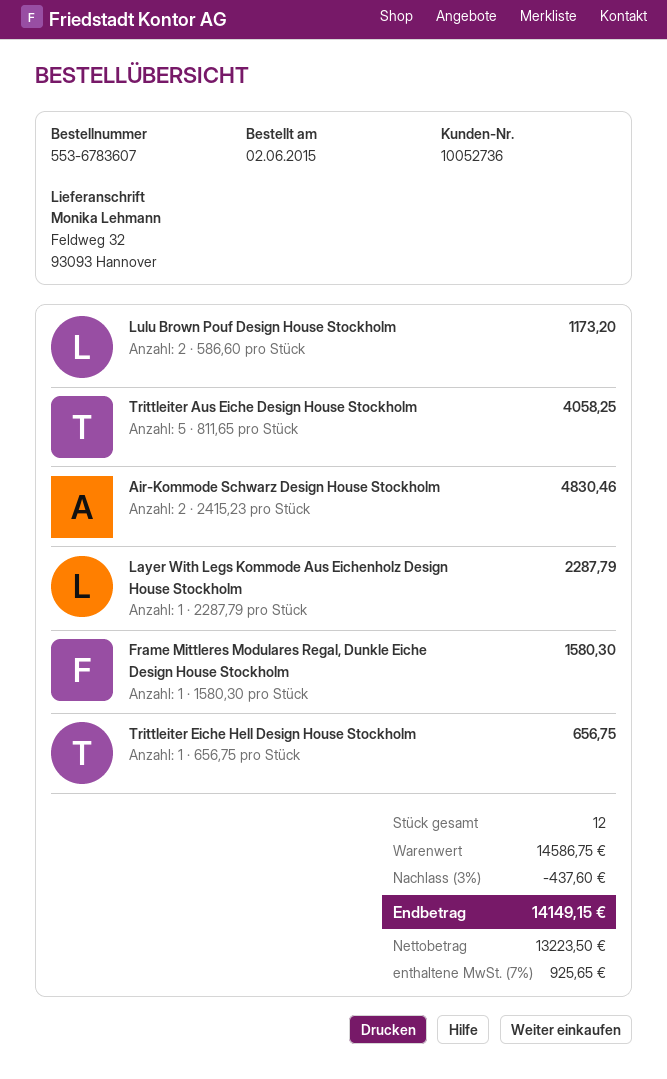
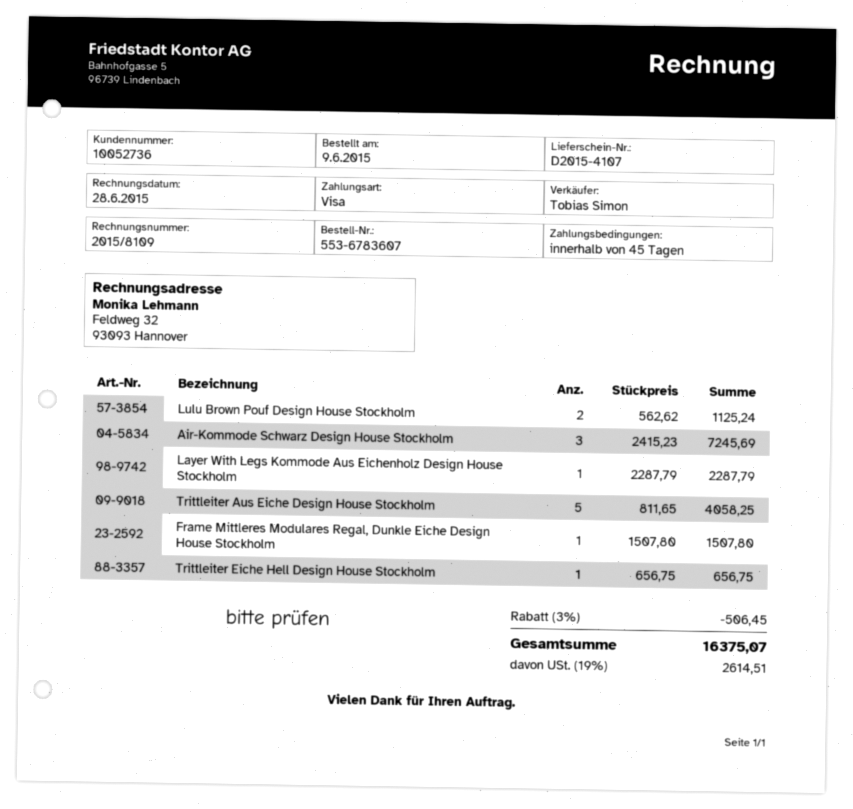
order date: 2015-06-02 -> 2015-06-09
Lulu Brown Pouf Design House Stockholm: 2 x 586.60 = 1173.20 -> 2 x 562.62 = 1125.24
Air-Kommode Schwarz Design House Stockholm: 2 x 2415.23 = 4830.46 -> 3 x 2415.23 = 7245.69
Frame Mittleres Modulares Regal, Dunkle Eiche Design House Stockholm: 1 x 1580.30 = 1580.30 -> 1 x 1507.80 = 1507.80
discount: 3% = 437.60 -> 3% = 506.45
tax: 7% = 925.65 -> 19% = 2614.51
total: 14149.15 -> 16375.07

